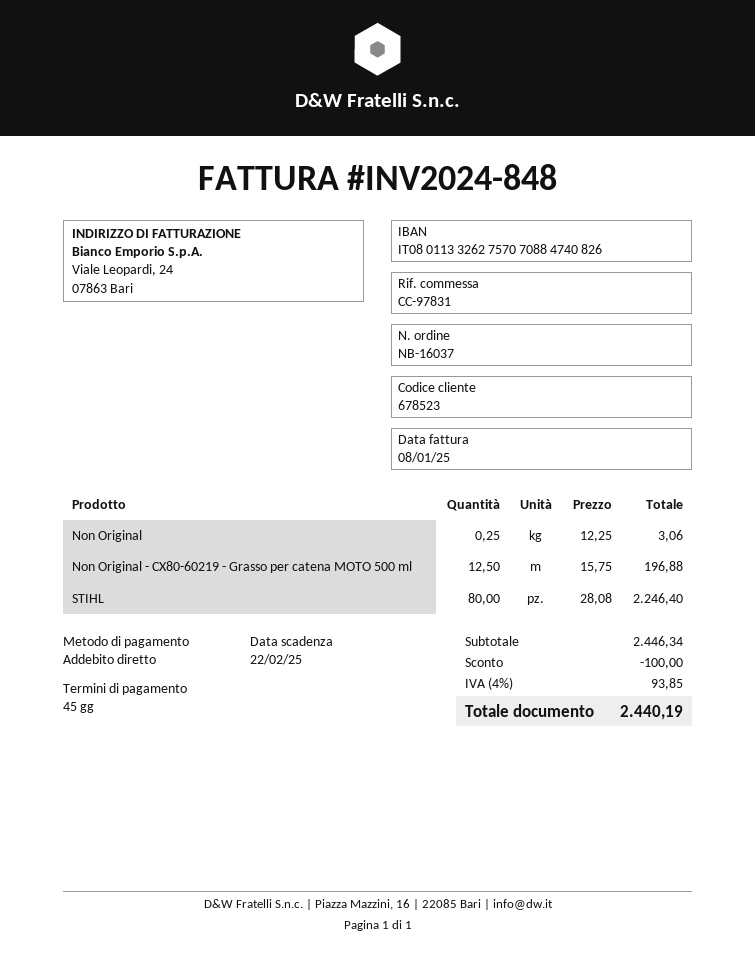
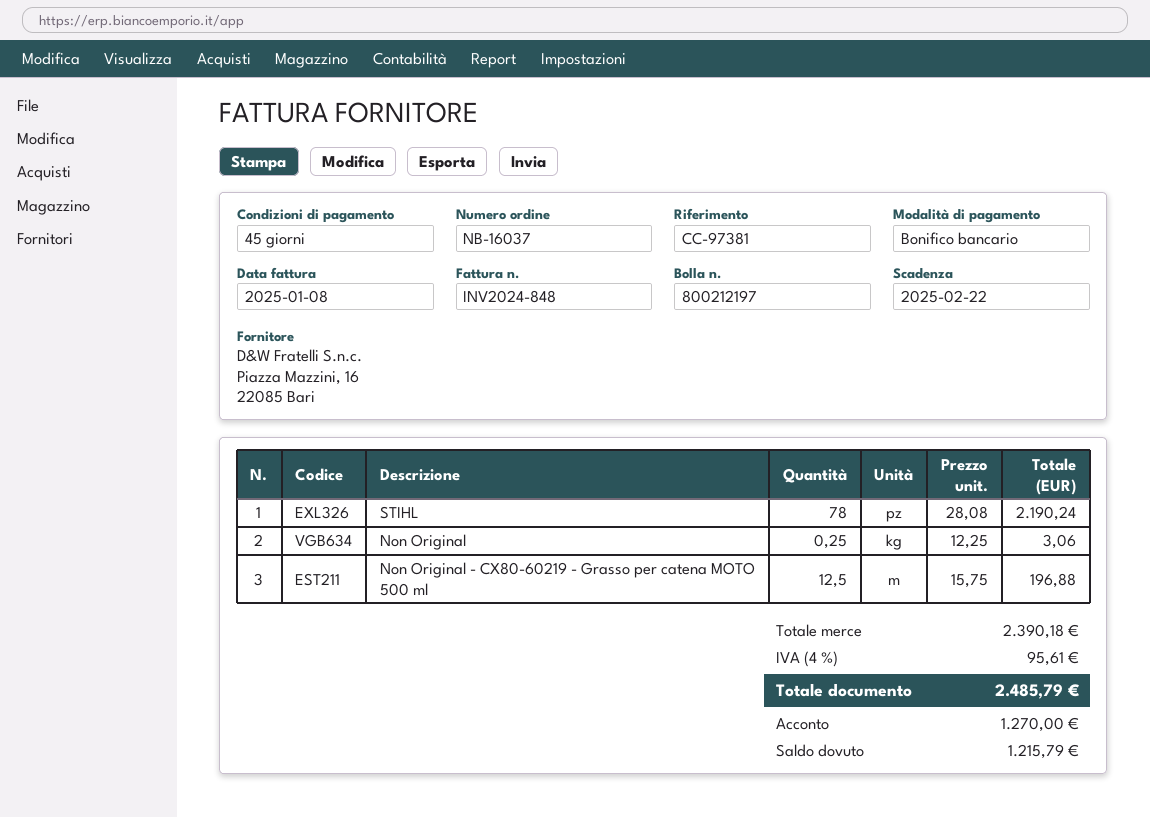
reference: CC-97831 -> CC-97381
payment method: direct debit -> bank transfer
STIHL: 80 x 28.08 = 2246.40 -> 78 x 28.08 = 2190.24
subtotal: 2446.34 -> 2390.18
discount: 100.00 -> none
tax: 4% = 93.85 -> 4% = 95.61
total: 2440.19 -> 2485.79

